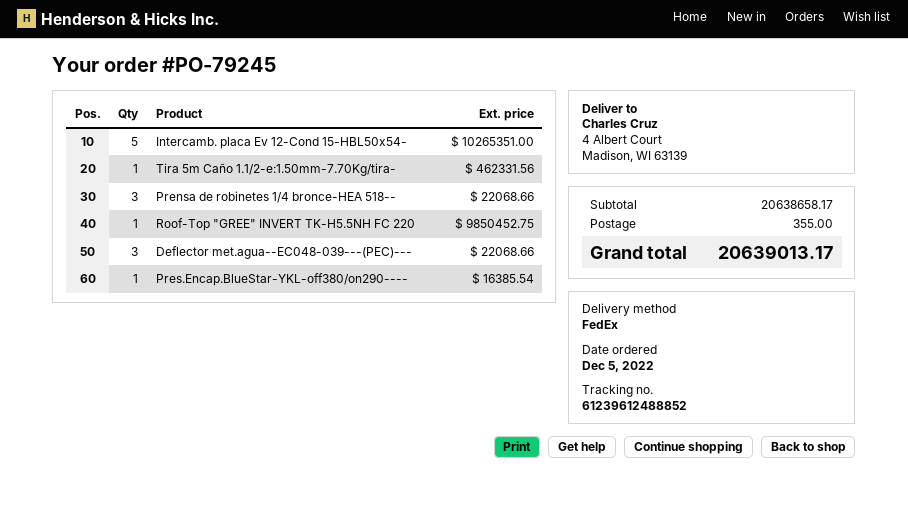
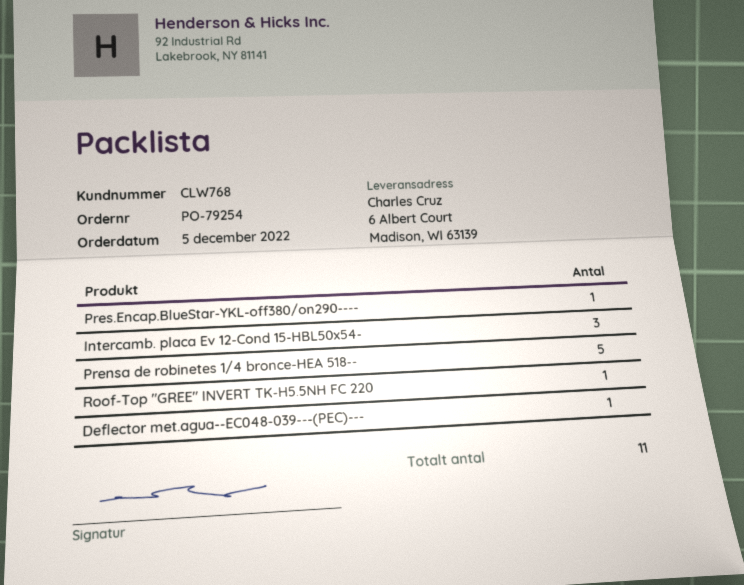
order number: PO-79245 -> PO-79254
ship to: 4 Albert Court, Madison, WI 63139 -> 6 Albert Court, Madison, WI 63139
Intercamb. placa Ev 12-Cond 15-HBL50x54-: 5 -> 3
Tira 5m Caño 1.1/2-e:1.50mm-7.70Kg/tira-: 1 -> none
Prensa de robinetes 1/4 bronce-HEA 518--: 3 -> 5
Deflector met.agua--EC048-039---(PEC)---: 3 -> 1

